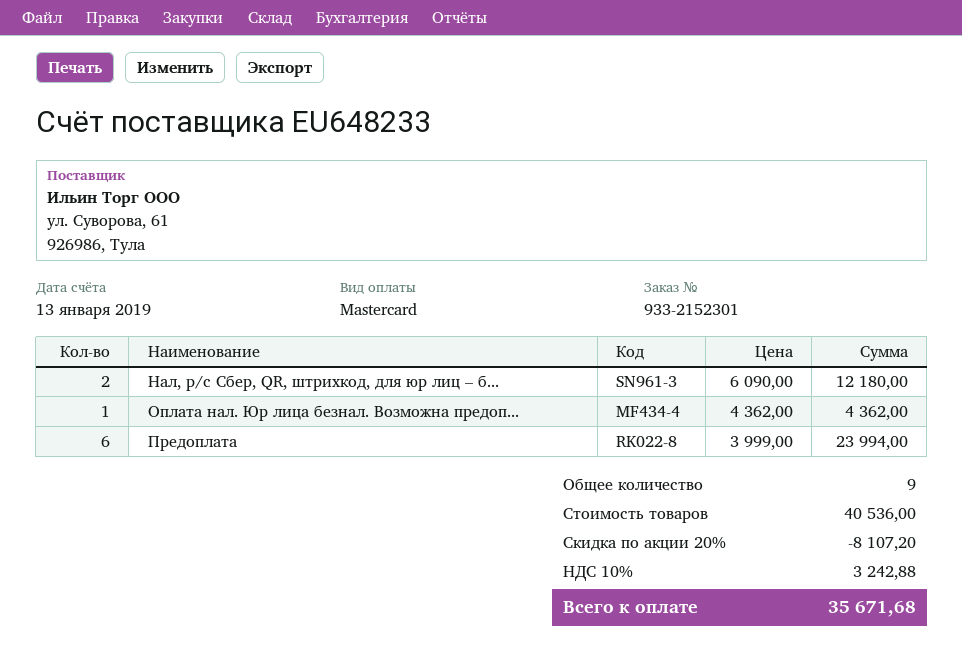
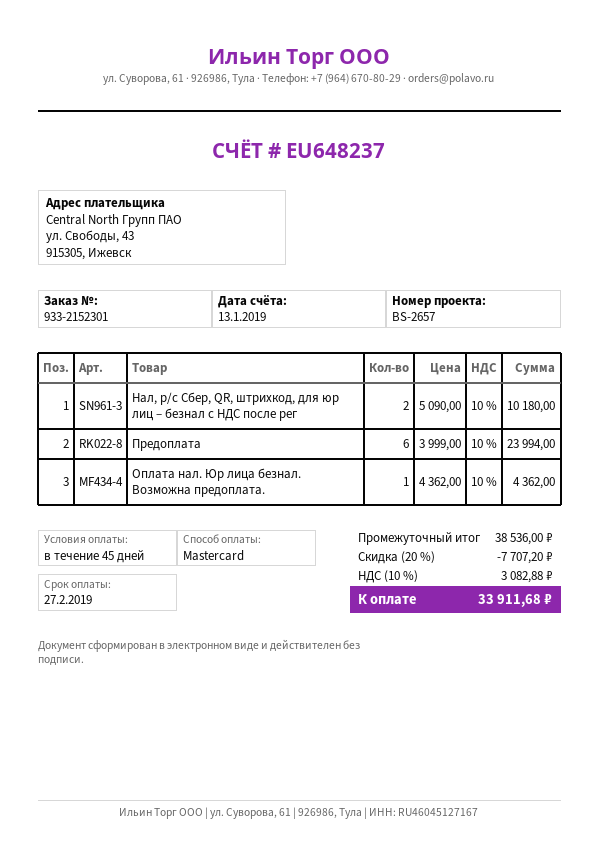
invoice number: EU648233 -> EU648237
Нал, р/с Сбер, QR, штрихкод, для юр лиц – б...: 2 x 6090.00 = 12180.00 -> 2 x 5090.00 = 10180.00
subtotal: 40536.00 -> 38536.00
discount: 20% = 8107.20 -> 20% = 7707.20
tax: 10% = 3242.88 -> 10% = 3082.88
total: 35671.68 -> 33911.68

